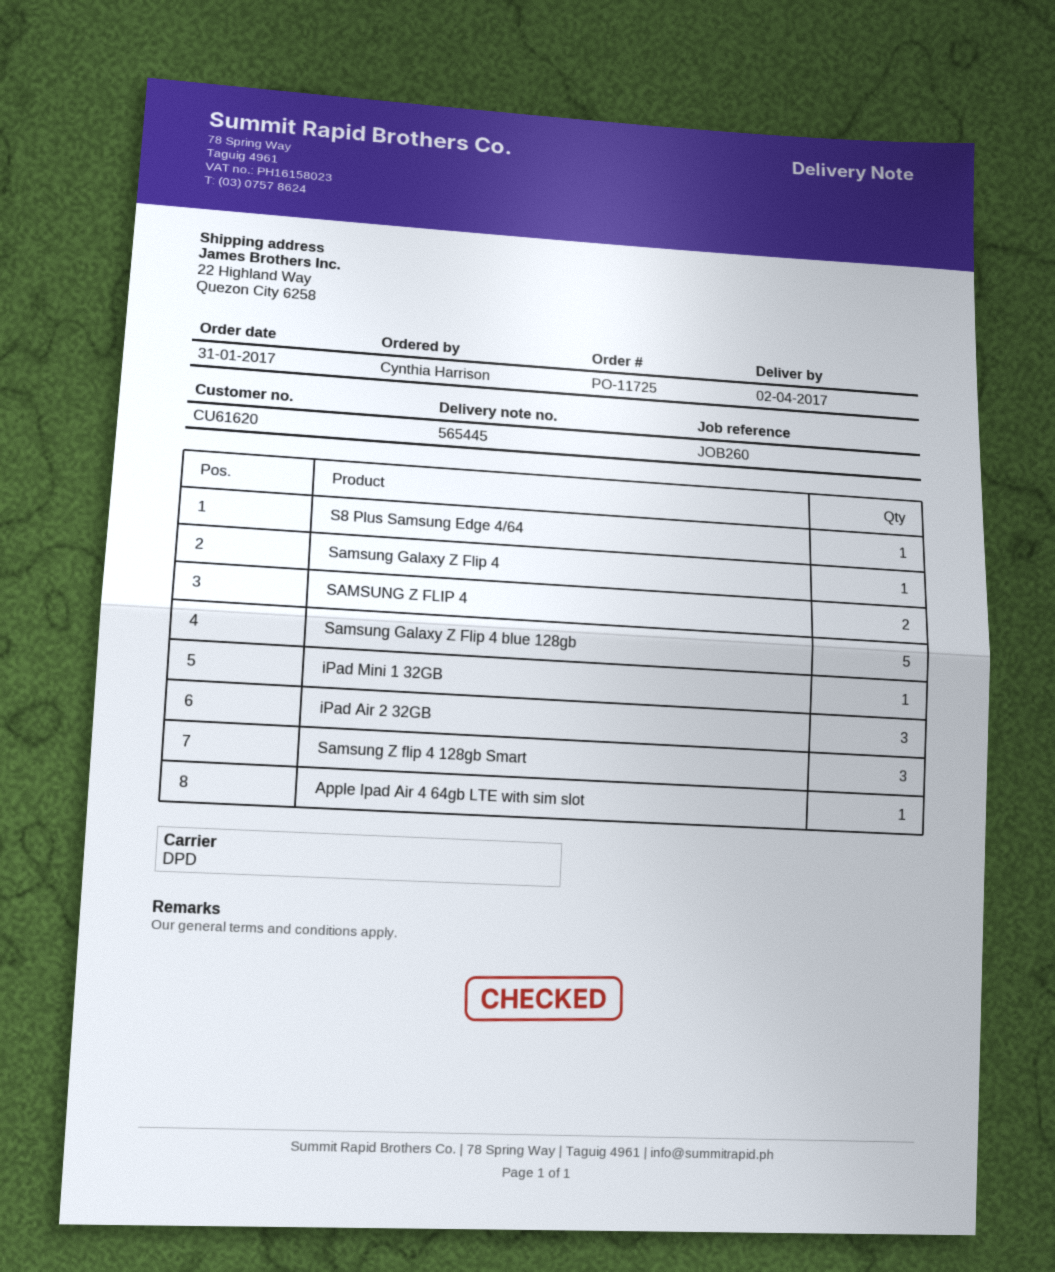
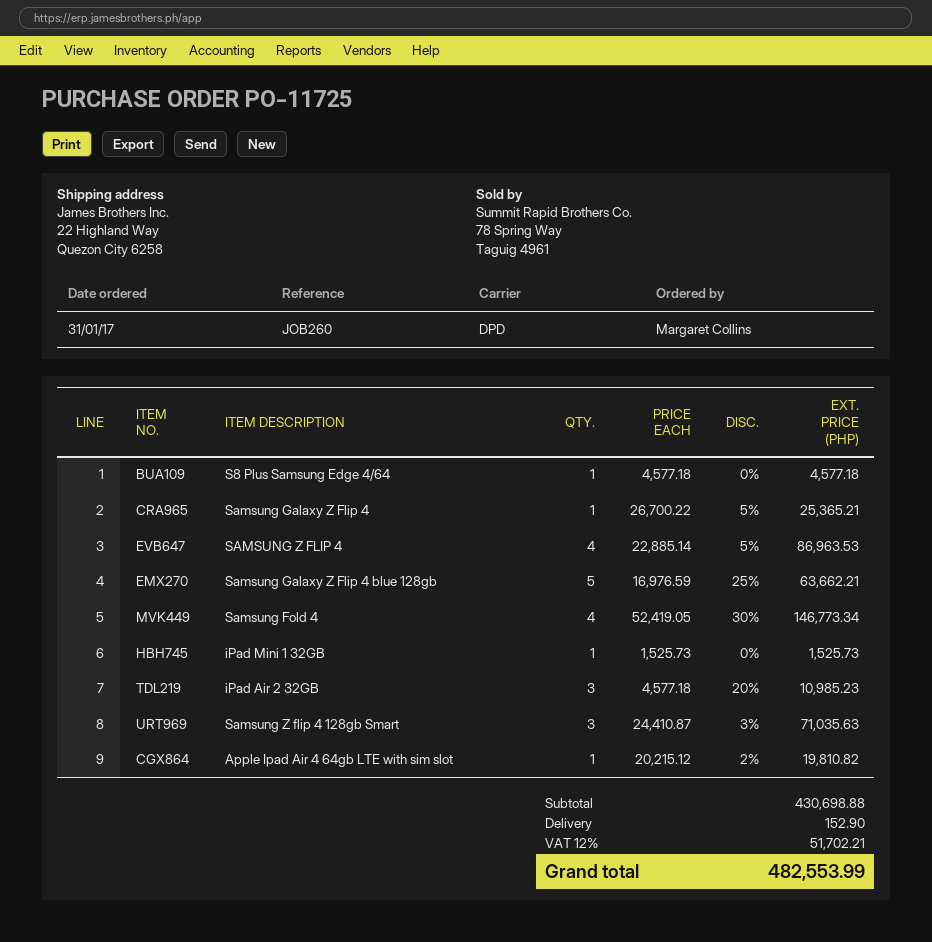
ordered by: Cynthia Harrison -> Margaret Collins
SAMSUNG Z FLIP 4: 2 -> 4
Samsung Fold 4: none -> 4

